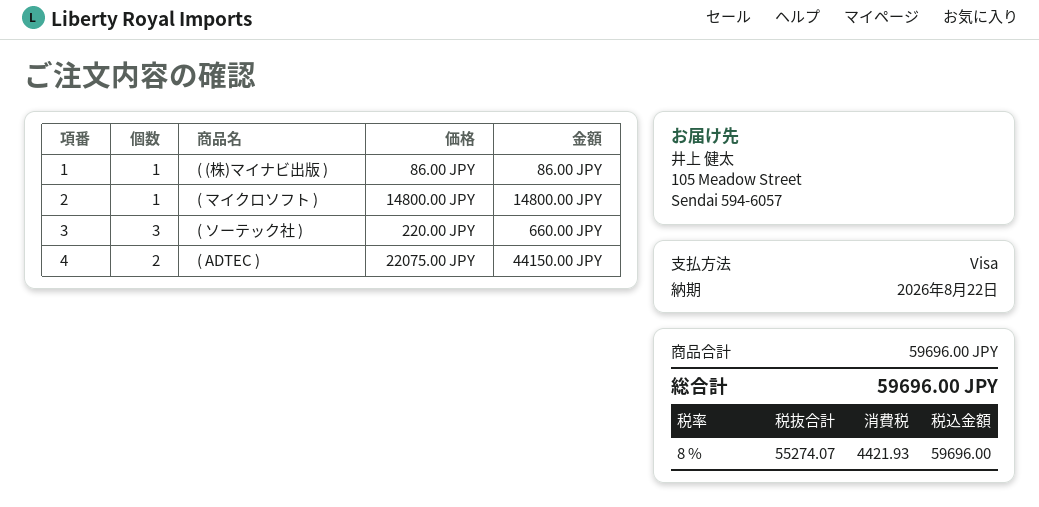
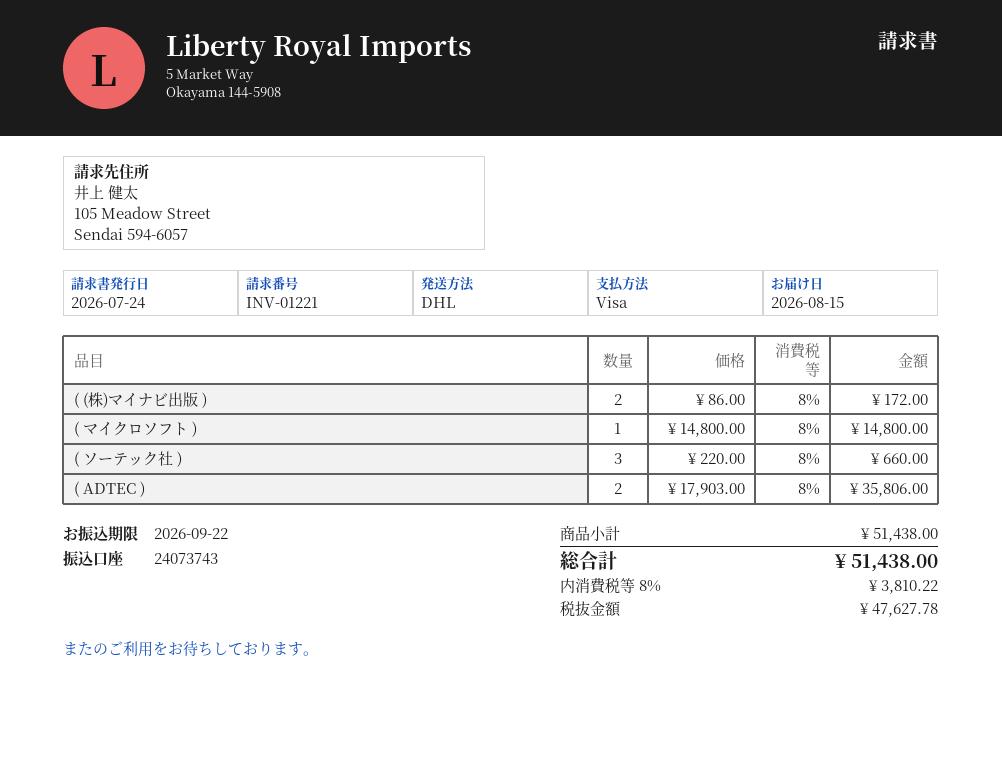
delivery date: 2026-08-22 -> 2026-08-15
( (株)マイナビ出版 ): 1 x 86.00 = 86.00 -> 2 x 86.00 = 172.00
( ADTEC ): 2 x 22075.00 = 44150.00 -> 2 x 17903.00 = 35806.00
subtotal: 59696.00 -> 51438.00
net: 55274.07 -> 47627.78
tax: 8% = 4421.93 -> 8% = 3810.22
total: 59696.00 -> 51438.00

